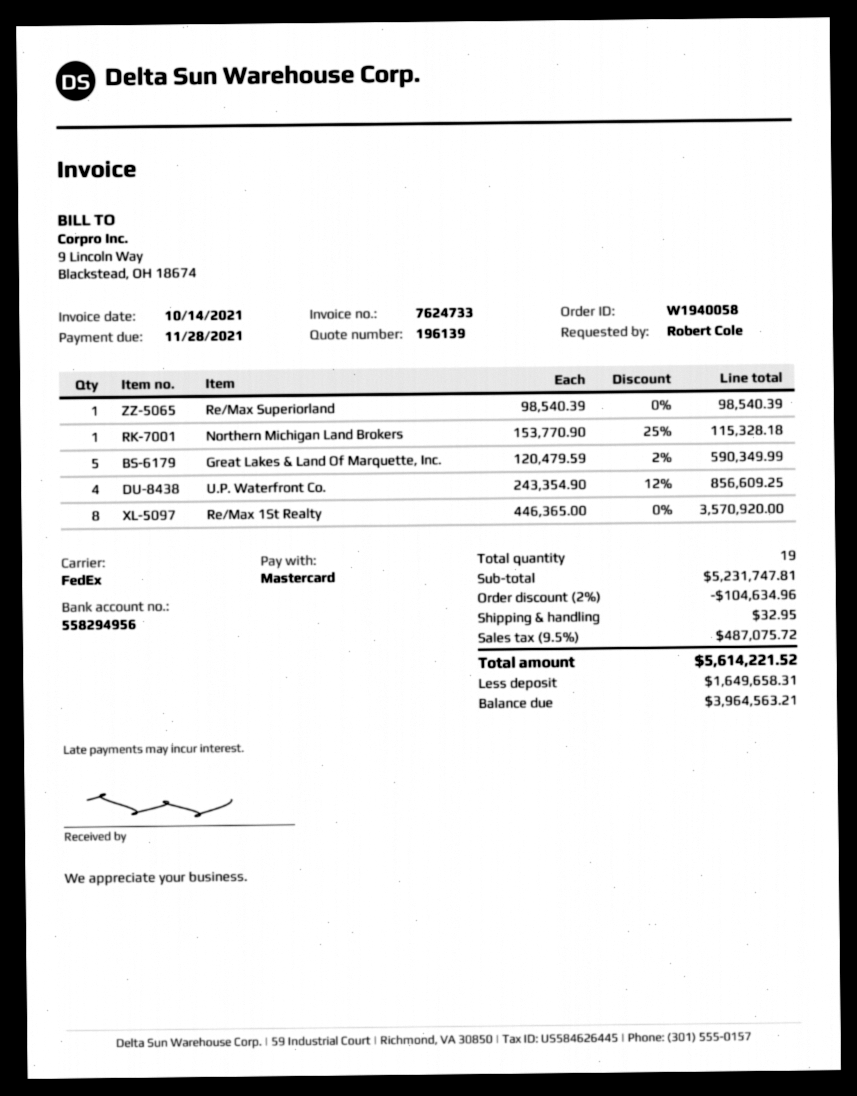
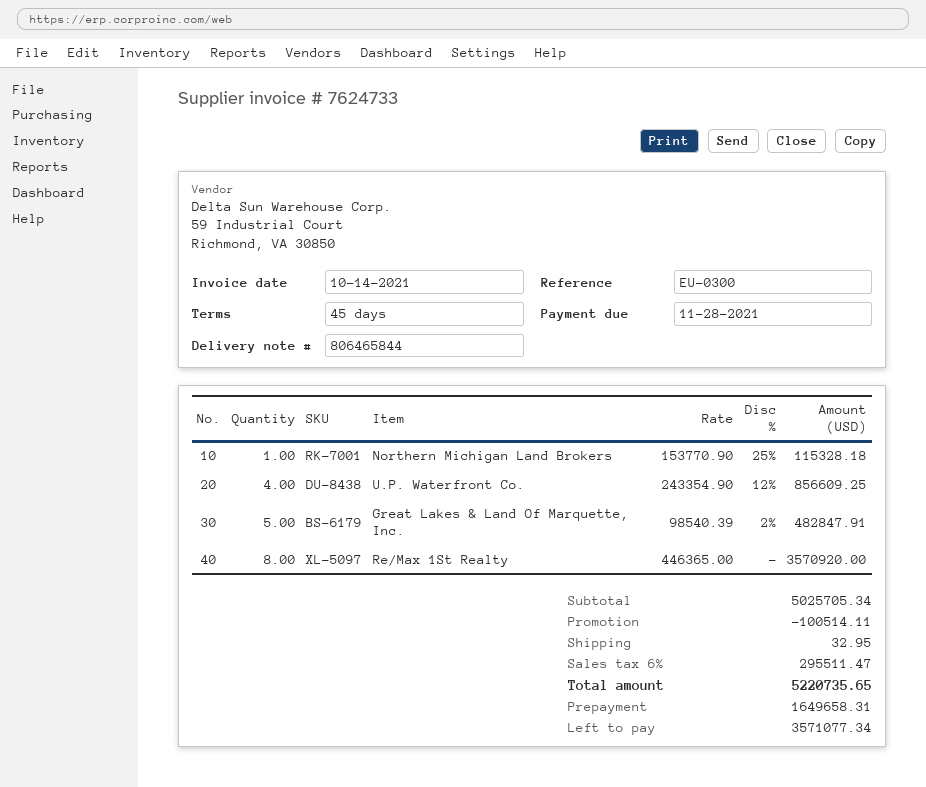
Re/Max Superiorland: 1 x 98540.39 = 98540.39 -> none
Great Lakes & Land Of Marquette, Inc.: 5 x 120479.59 - 2% = 590349.99 -> 5 x 98540.39 - 2% = 482847.91
subtotal: 5231747.81 -> 5025705.34
discount: 104634.96 -> 100514.11
tax: 9.5% = 487075.72 -> 6% = 295511.47
total: 5614221.52 -> 5220735.65
balance: 3964563.21 -> 3571077.34

